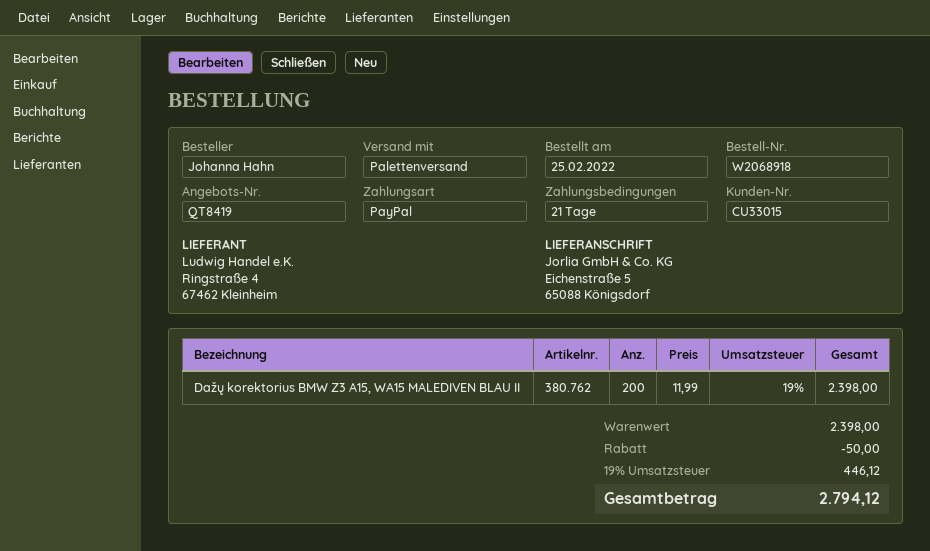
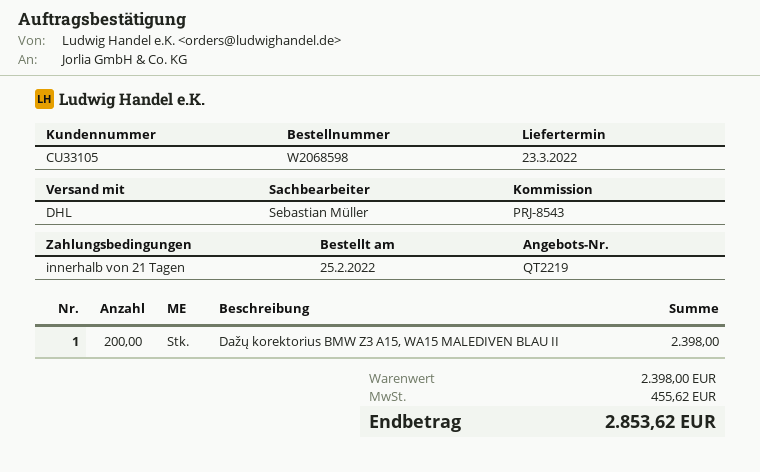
quote number: QT8419 -> QT2219
order number: W2068918 -> W2068598
customer number: CU33015 -> CU33105
shipping method: pallet freight -> DHL
discount: 50.00 -> none
tax: 446.12 -> 455.62
total: 2794.12 -> 2853.62

